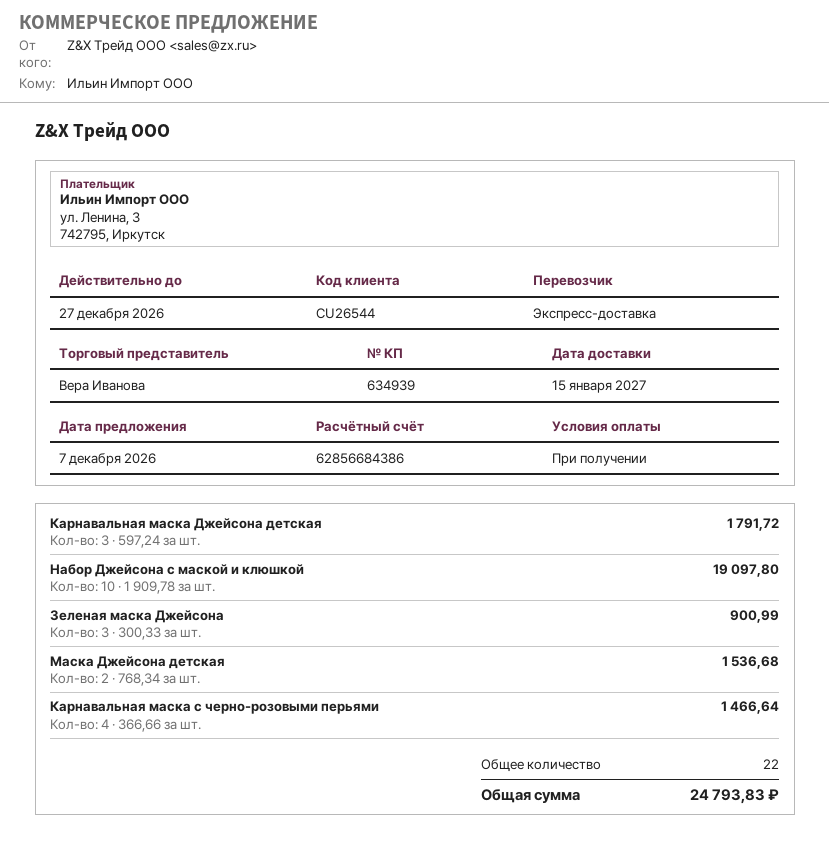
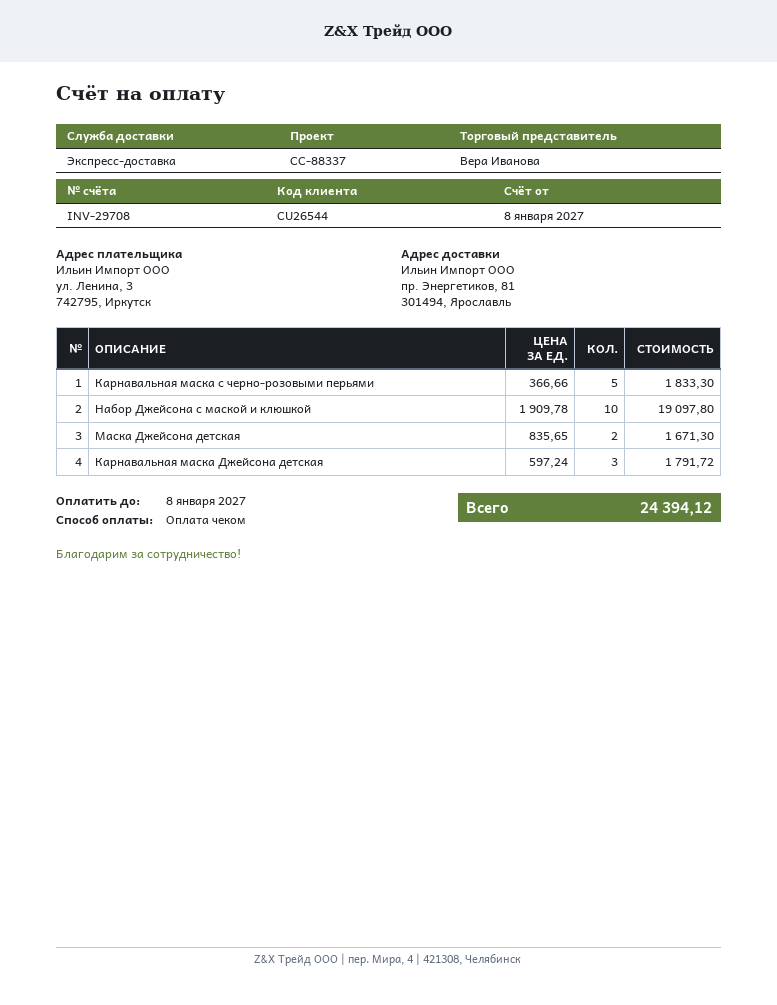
Зеленая маска Джейсона: 3 x 300.33 = 900.99 -> none
Маска Джейсона детская: 2 x 768.34 = 1536.68 -> 2 x 835.65 = 1671.30
Карнавальная маска с черно-розовыми перьями: 4 x 366.66 = 1466.64 -> 5 x 366.66 = 1833.30
total: 24793.83 -> 24394.12

